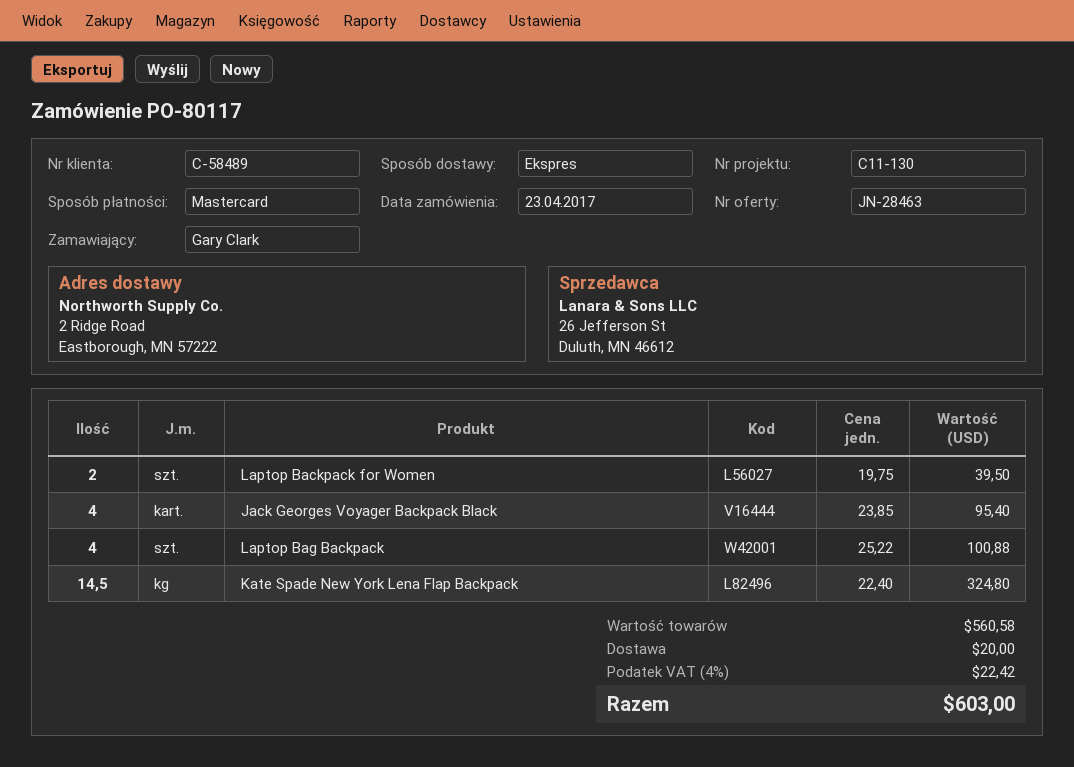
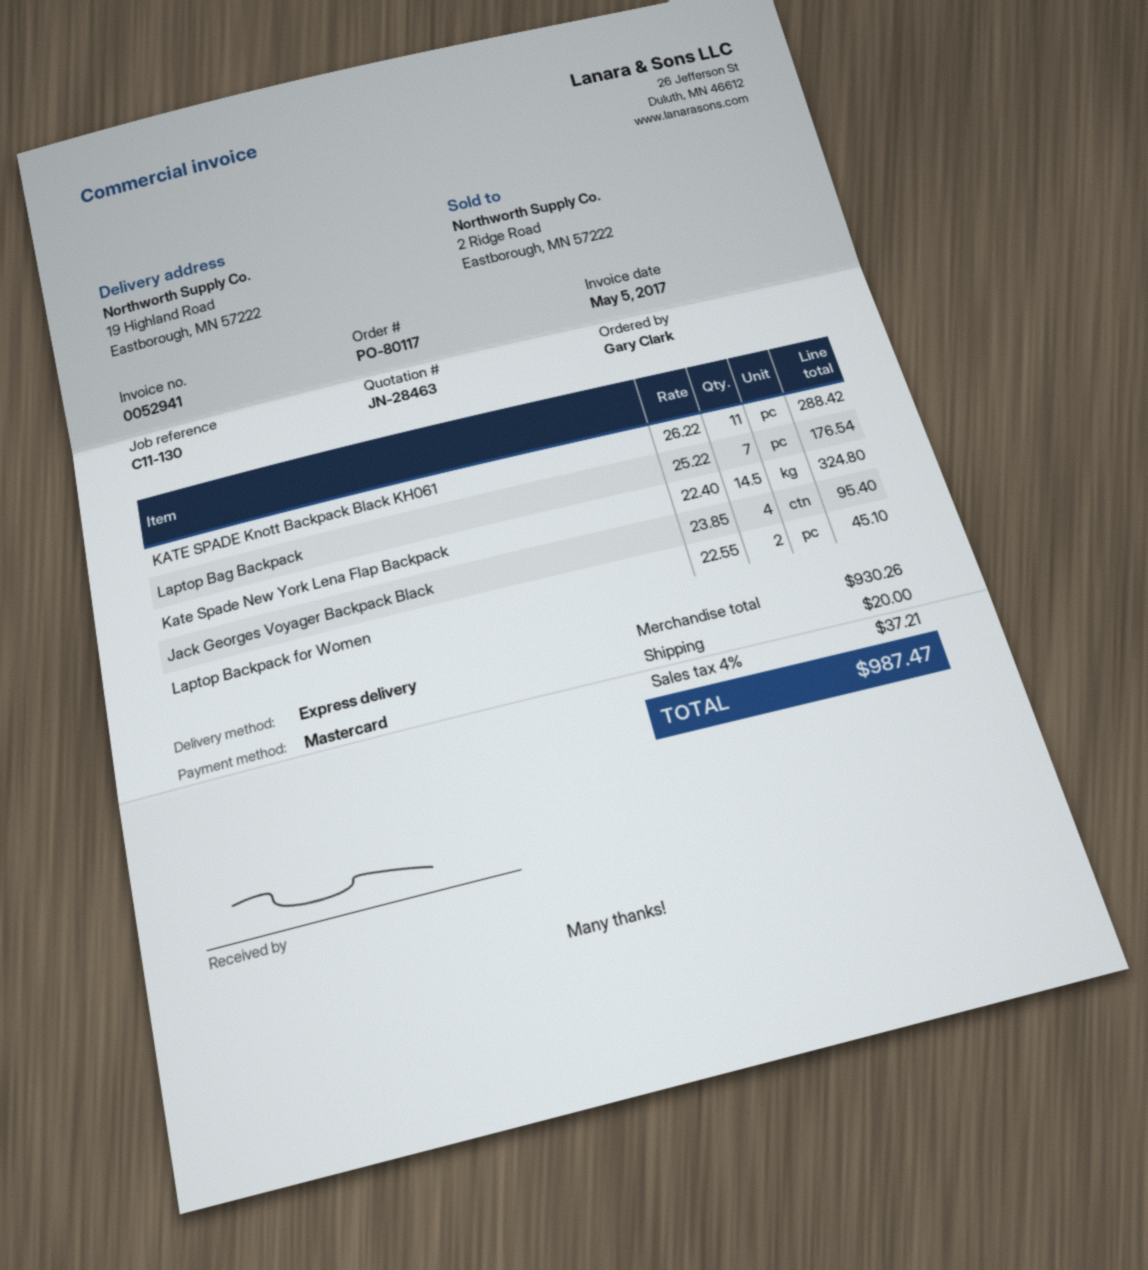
ship to: 2 Ridge Road, Eastborough, MN 57222 -> 19 Highland Road, Eastborough, MN 57222
Laptop Backpack for Women: 2 x 19.75 = 39.50 -> 2 x 22.55 = 45.10
Laptop Bag Backpack: 4 x 25.22 = 100.88 -> 7 x 25.22 = 176.54
KATE SPADE Knott Backpack Black KH061: none -> 11 x 26.22 = 288.42
subtotal: 560.58 -> 930.26
tax: 4% = 22.42 -> 4% = 37.21
total: 603.00 -> 987.47

